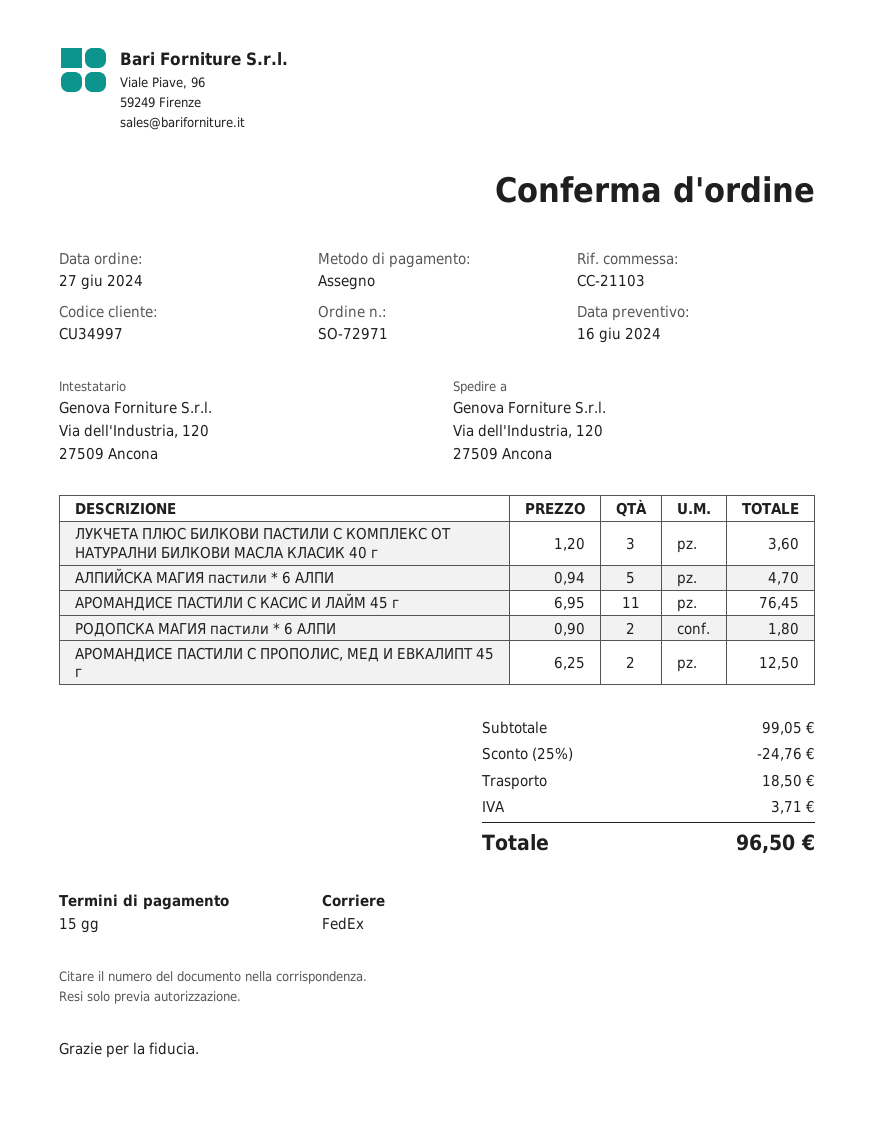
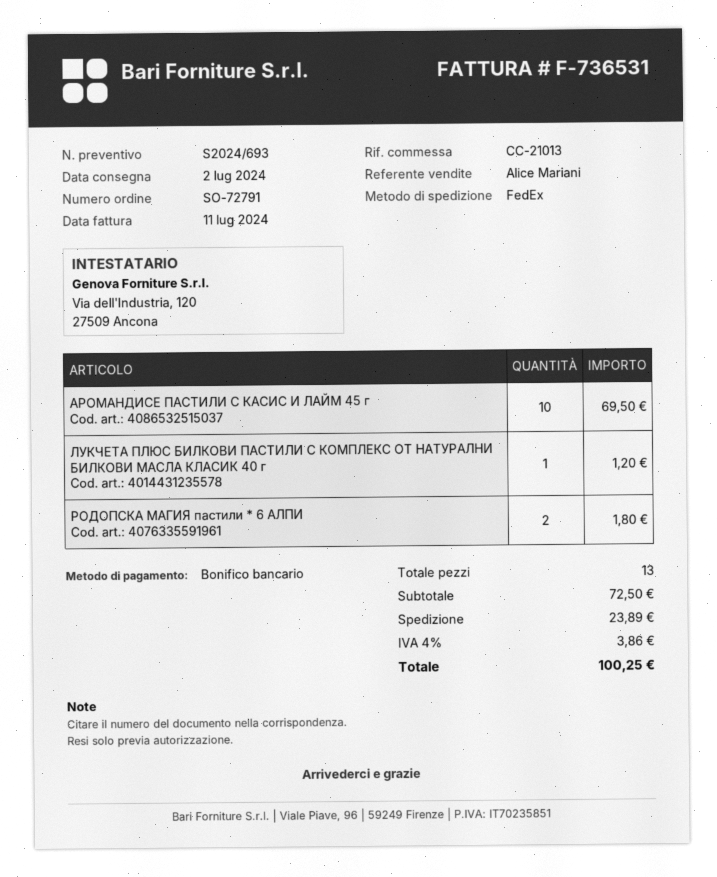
order number: SO-72971 -> SO-72791
reference: CC-21103 -> CC-21013
payment method: cheque -> bank transfer
ЛУКЧЕТА ПЛЮС БИЛКОВИ ПАСТИЛИ С КОМПЛЕКС ОТ НАТУРАЛНИ БИЛКОВИ МАСЛА КЛАСИК 40 г: 3 for 3.60 -> 1 for 1.20
АЛПИЙСКА МАГИЯ пастили * 6 АЛПИ: 5 for 4.70 -> none
АРОМАНДИСЕ ПАСТИЛИ С КАСИС И ЛАЙМ 45 г: 11 for 76.45 -> 10 for 69.50
АРОМАНДИСЕ ПАСТИЛИ С ПРОПОЛИС, МЕД И ЕВКАЛИПТ 45 г: 2 for 12.50 -> none
subtotal: 99.05 -> 72.50
discount: 25% = 24.76 -> none
shipping: 18.50 -> 23.89
tax: 3.71 -> 3.86
total: 96.50 -> 100.25

